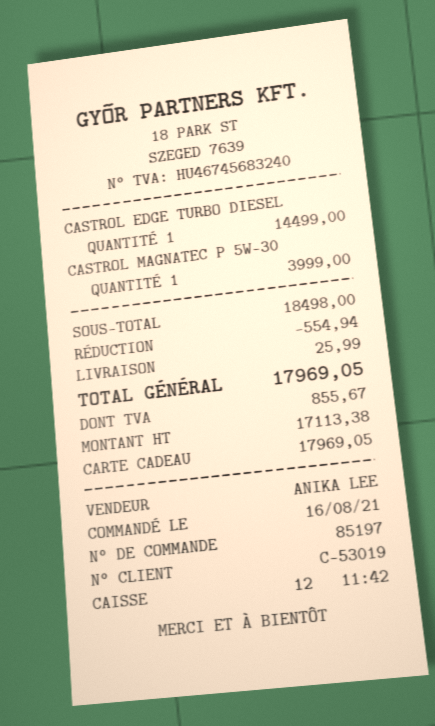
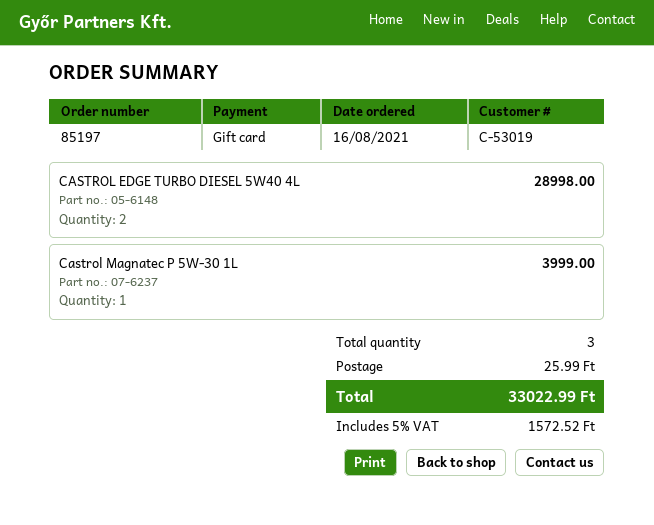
CASTROL EDGE TURBO DIESEL: 1 for 14499.00 -> 2 for 28998.00
discount: 554.94 -> none
tax: 855.67 -> 1572.52
total: 17969.05 -> 33022.99

